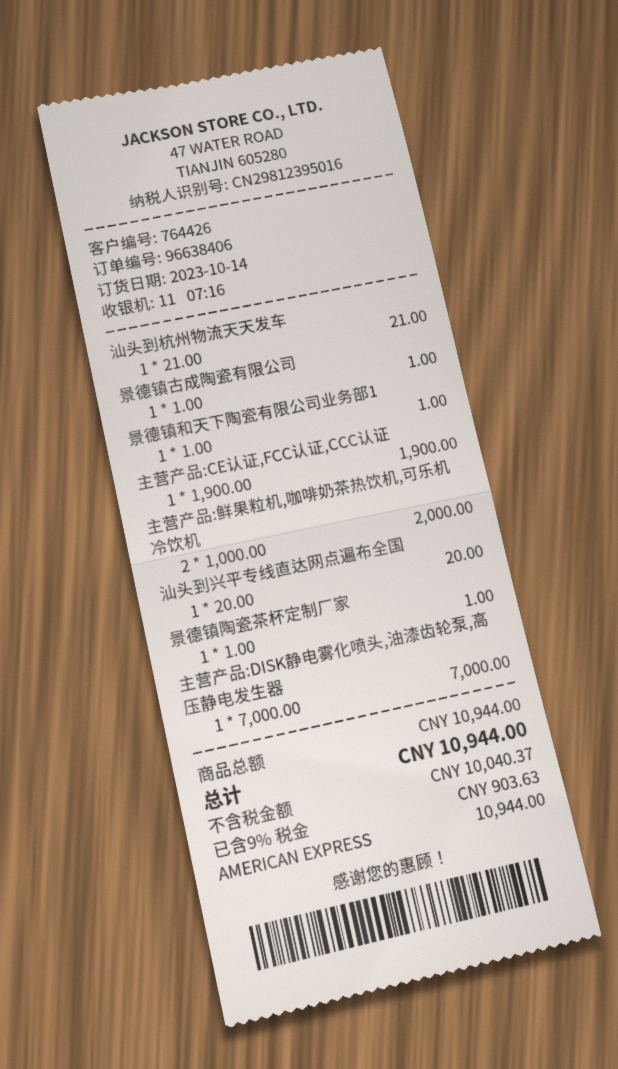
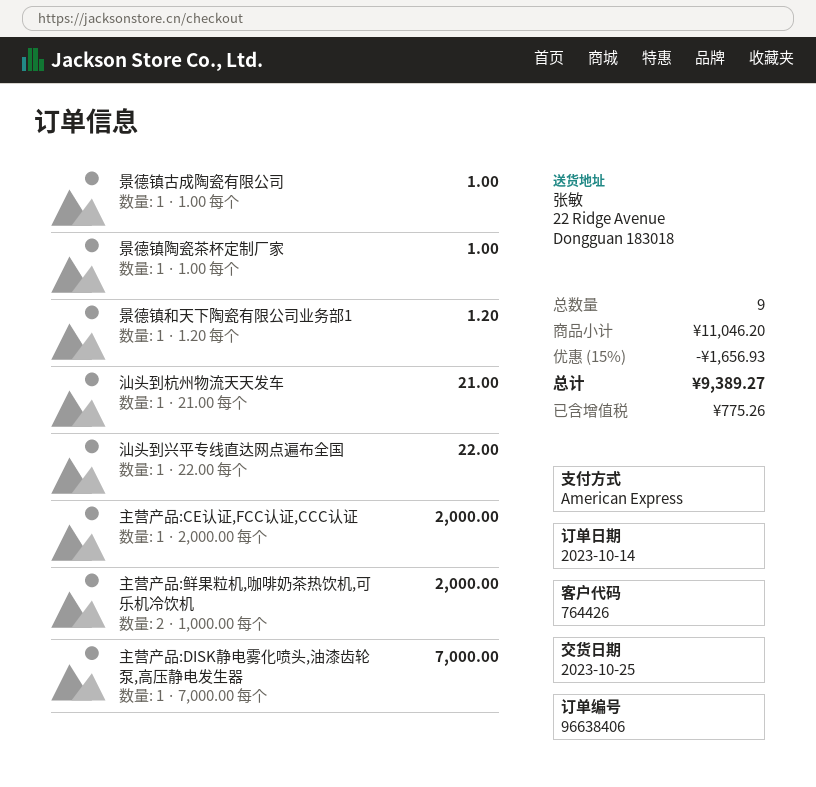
景德镇和天下陶瓷有限公司业务部1: 1 x 1.00 = 1.00 -> 1 x 1.20 = 1.20
主营产品:CE认证,FCC认证,CCC认证: 1 x 1900.00 = 1900.00 -> 1 x 2000.00 = 2000.00
汕头到兴平专线直达网点遍布全国: 1 x 20.00 = 20.00 -> 1 x 22.00 = 22.00
subtotal: 10944.00 -> 11046.20
discount: none -> 15% = 1656.93
tax: 903.63 -> 775.26
total: 10944.00 -> 9389.27

